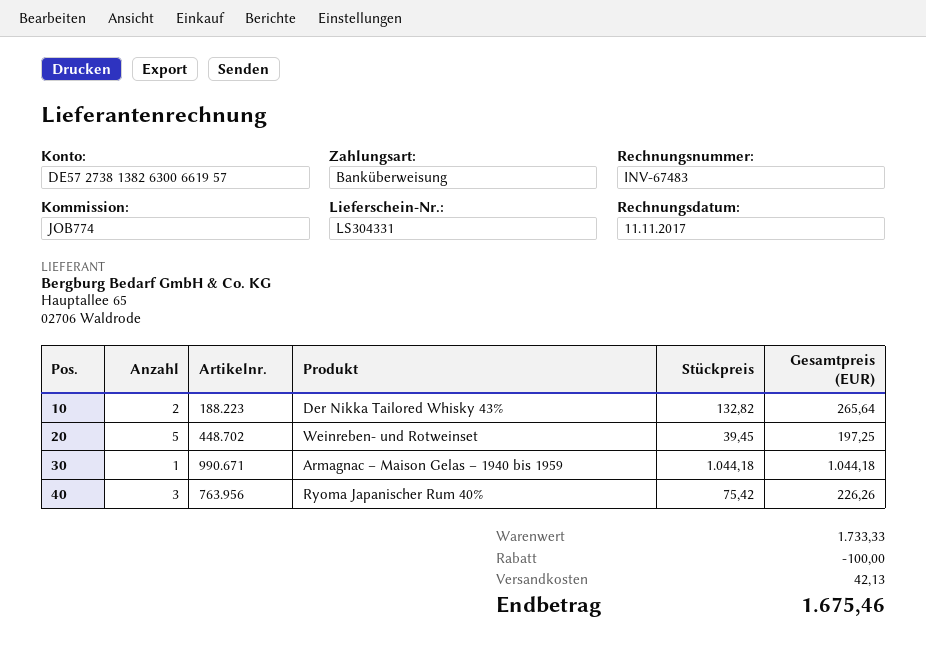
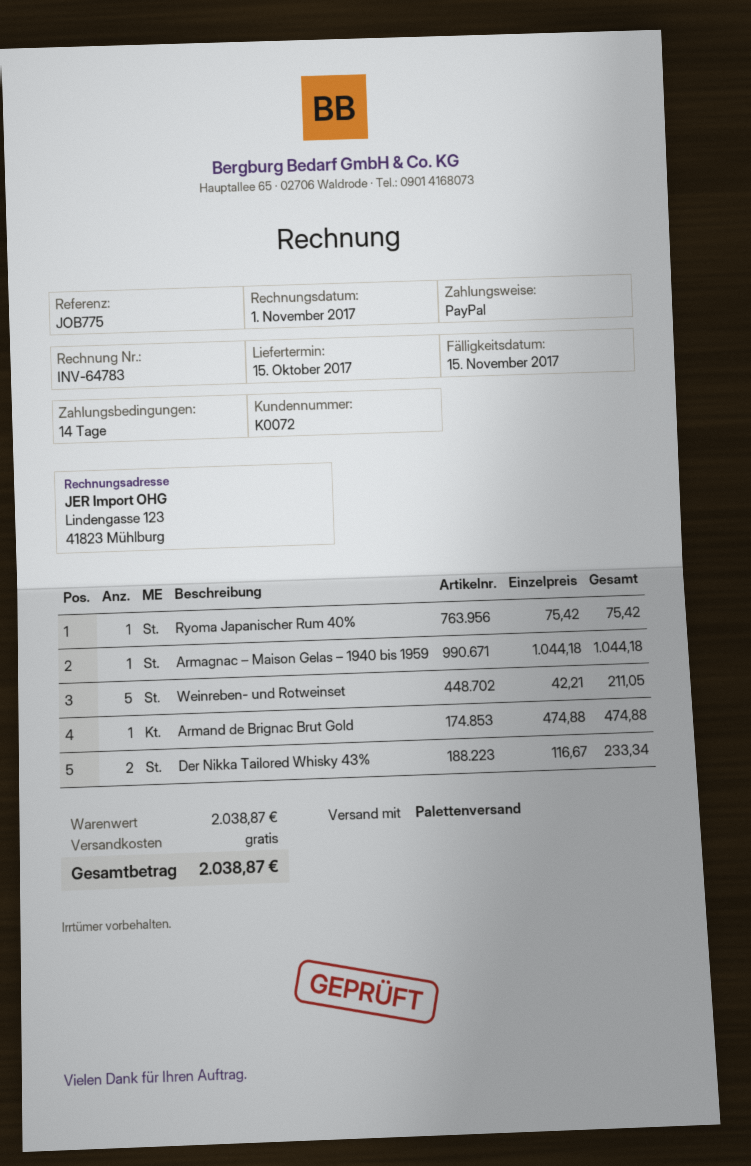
invoice number: INV-67483 -> INV-64783
invoice date: 2017-11-11 -> 2017-11-01
reference: JOB774 -> JOB775
payment method: bank transfer -> PayPal
Der Nikka Tailored Whisky 43%: 2 x 132.82 = 265.64 -> 2 x 116.67 = 233.34
Weinreben- und Rotweinset: 5 x 39.45 = 197.25 -> 5 x 42.21 = 211.05
Ryoma Japanischer Rum 40%: 3 x 75.42 = 226.26 -> 1 x 75.42 = 75.42
Armand de Brignac Brut Gold: none -> 1 x 474.88 = 474.88
subtotal: 1733.33 -> 2038.87
discount: 100.00 -> none
shipping: 42.13 -> 0.00
total: 1675.46 -> 2038.87

